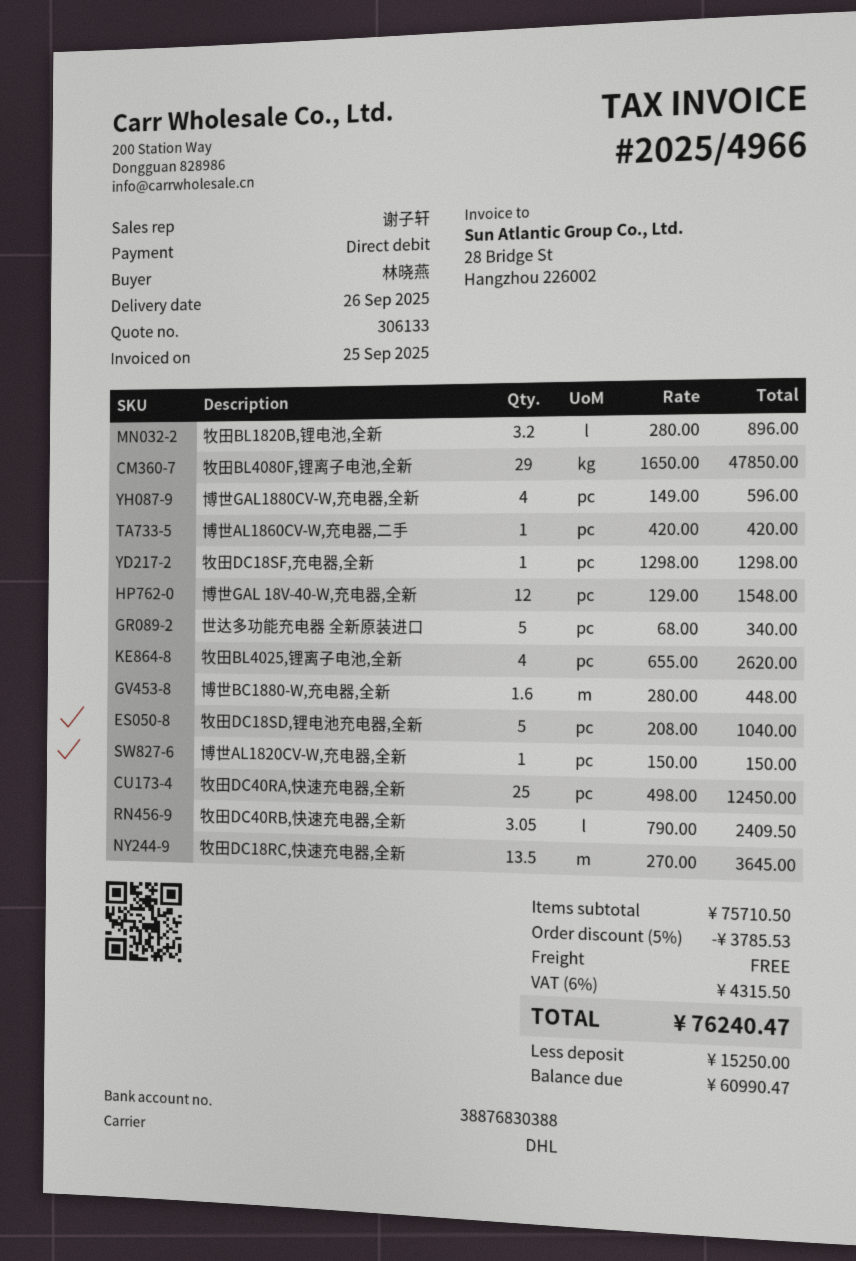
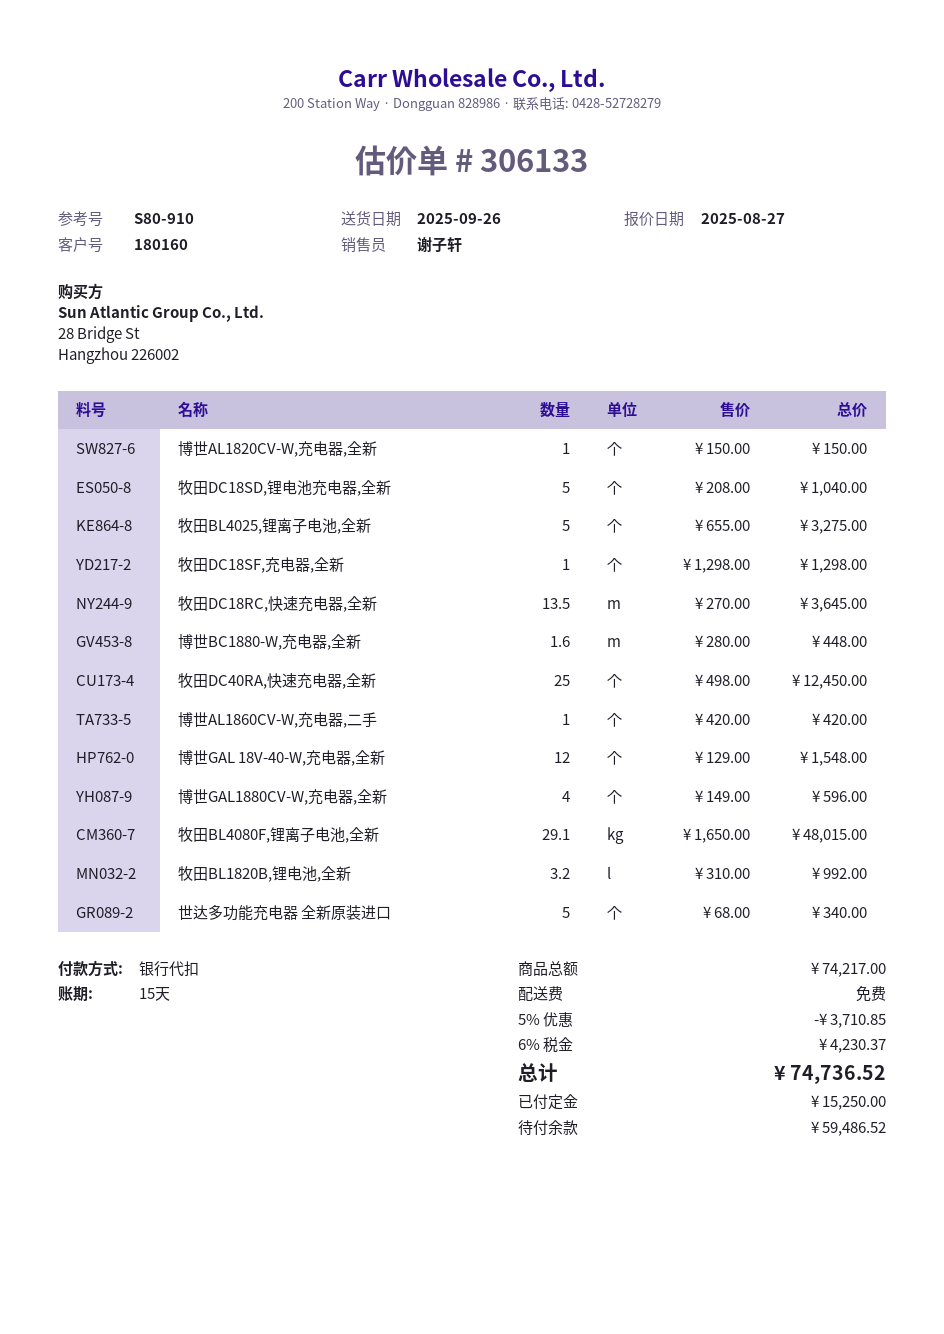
牧田BL1820B,锂电池,全新: 3.2 x 280.00 = 896.00 -> 3.2 x 310.00 = 992.00
牧田BL4080F,锂离子电池,全新: 29 x 1650.00 = 47850.00 -> 29.1 x 1650.00 = 48015.00
牧田BL4025,锂离子电池,全新: 4 x 655.00 = 2620.00 -> 5 x 655.00 = 3275.00
牧田DC40RB,快速充电器,全新: 3.05 x 790.00 = 2409.50 -> none
subtotal: 75710.50 -> 74217.00
discount: 5% = 3785.53 -> 5% = 3710.85
tax: 6% = 4315.50 -> 6% = 4230.37
total: 76240.47 -> 74736.52
balance: 60990.47 -> 59486.52

